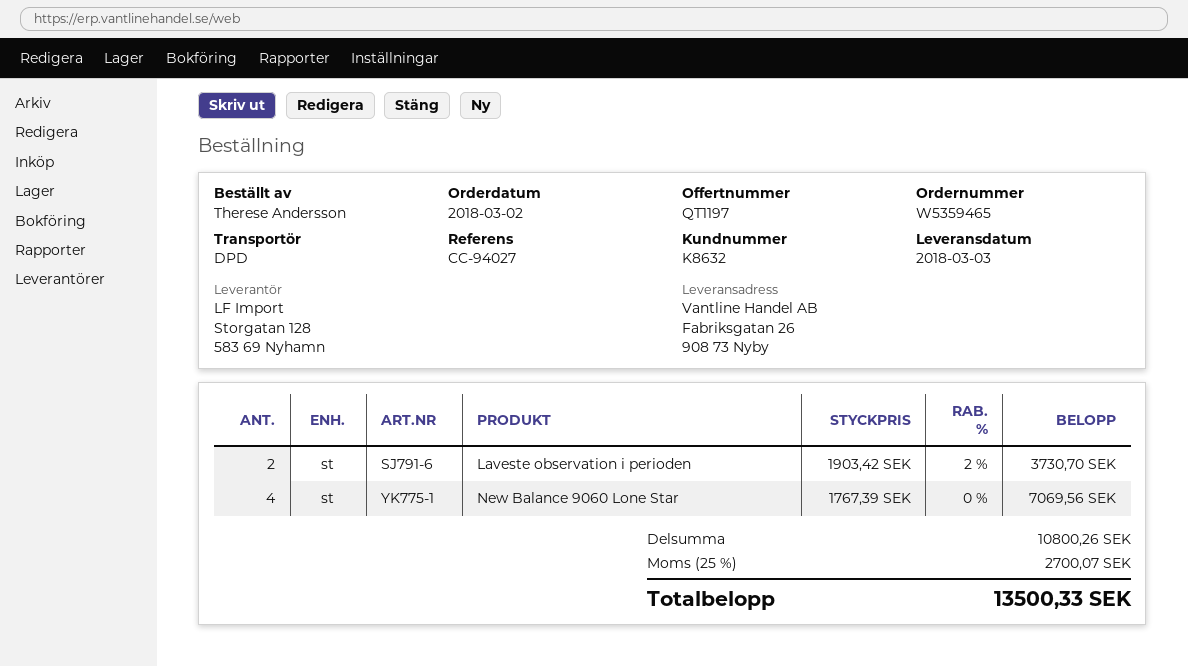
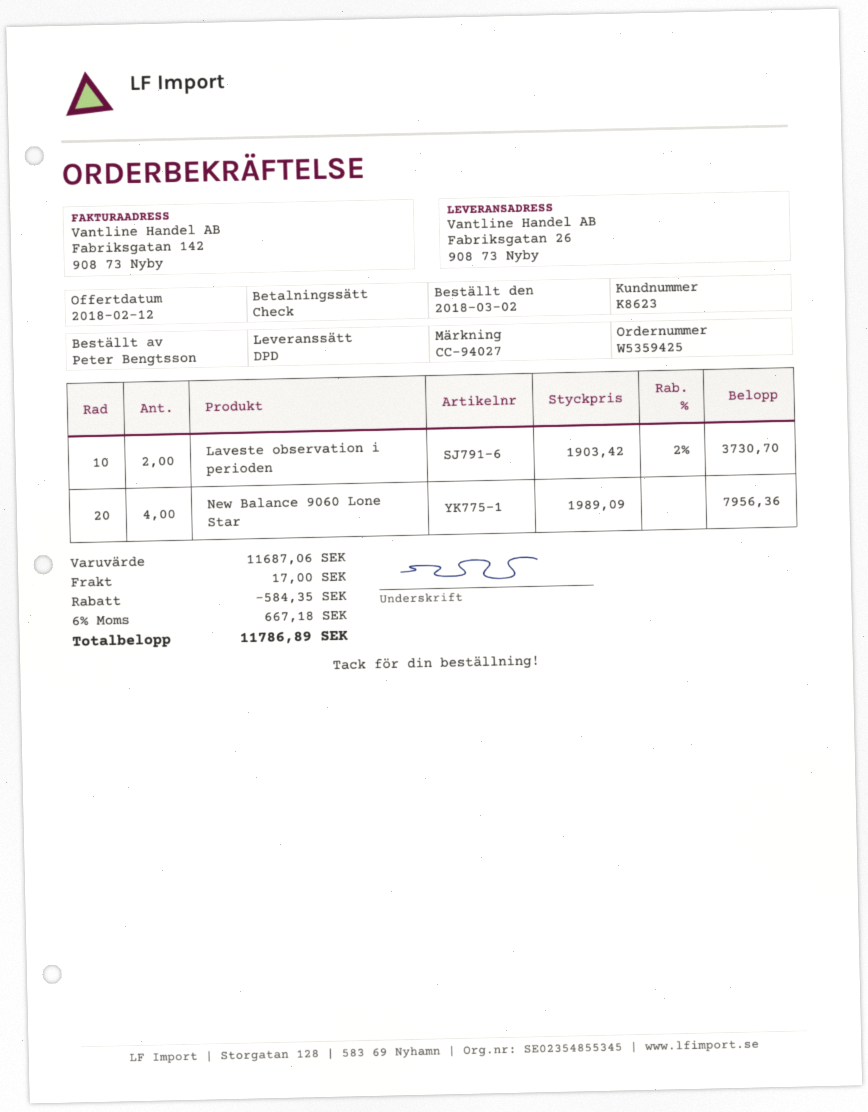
order number: W5359465 -> W5359425
customer number: K8632 -> K8623
ordered by: Therese Andersson -> Peter Bengtsson
New Balance 9060 Lone Star: 4 x 1767.39 = 7069.56 -> 4 x 1989.09 = 7956.36
subtotal: 10800.26 -> 11687.06
discount: none -> 584.35
shipping: none -> 17.00
tax: 25% = 2700.07 -> 6% = 667.18
total: 13500.33 -> 11786.89

